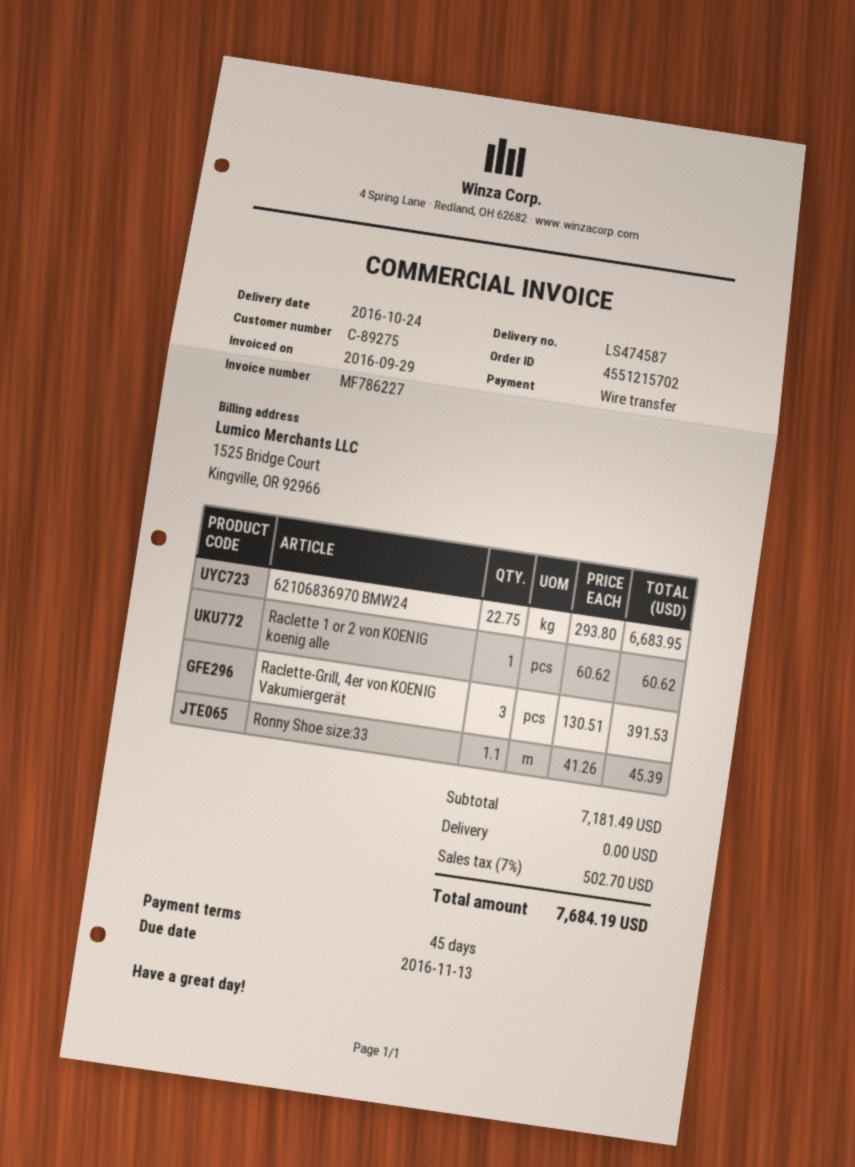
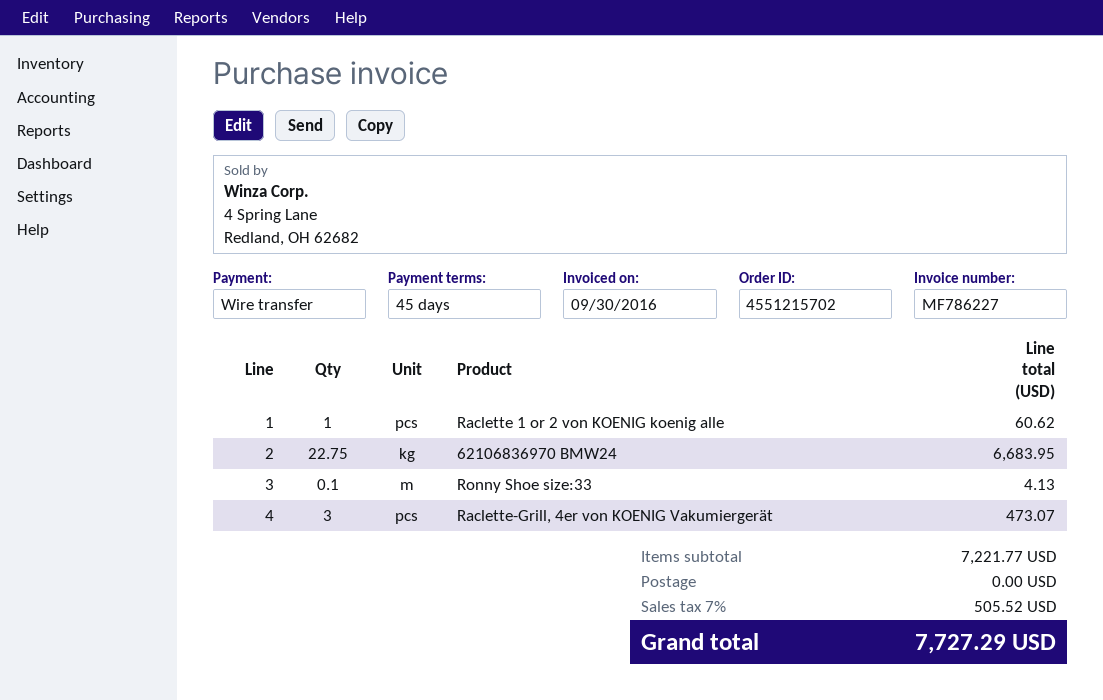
invoice date: 2016-09-29 -> 2016-09-30
Raclette-Grill, 4er von KOENIG Vakumiergerät: 3 for 391.53 -> 3 for 473.07
Ronny Shoe size:33: 1.1 for 45.39 -> 0.1 for 4.13
subtotal: 7181.49 -> 7221.77
tax: 7% = 502.70 -> 7% = 505.52
total: 7684.19 -> 7727.29

